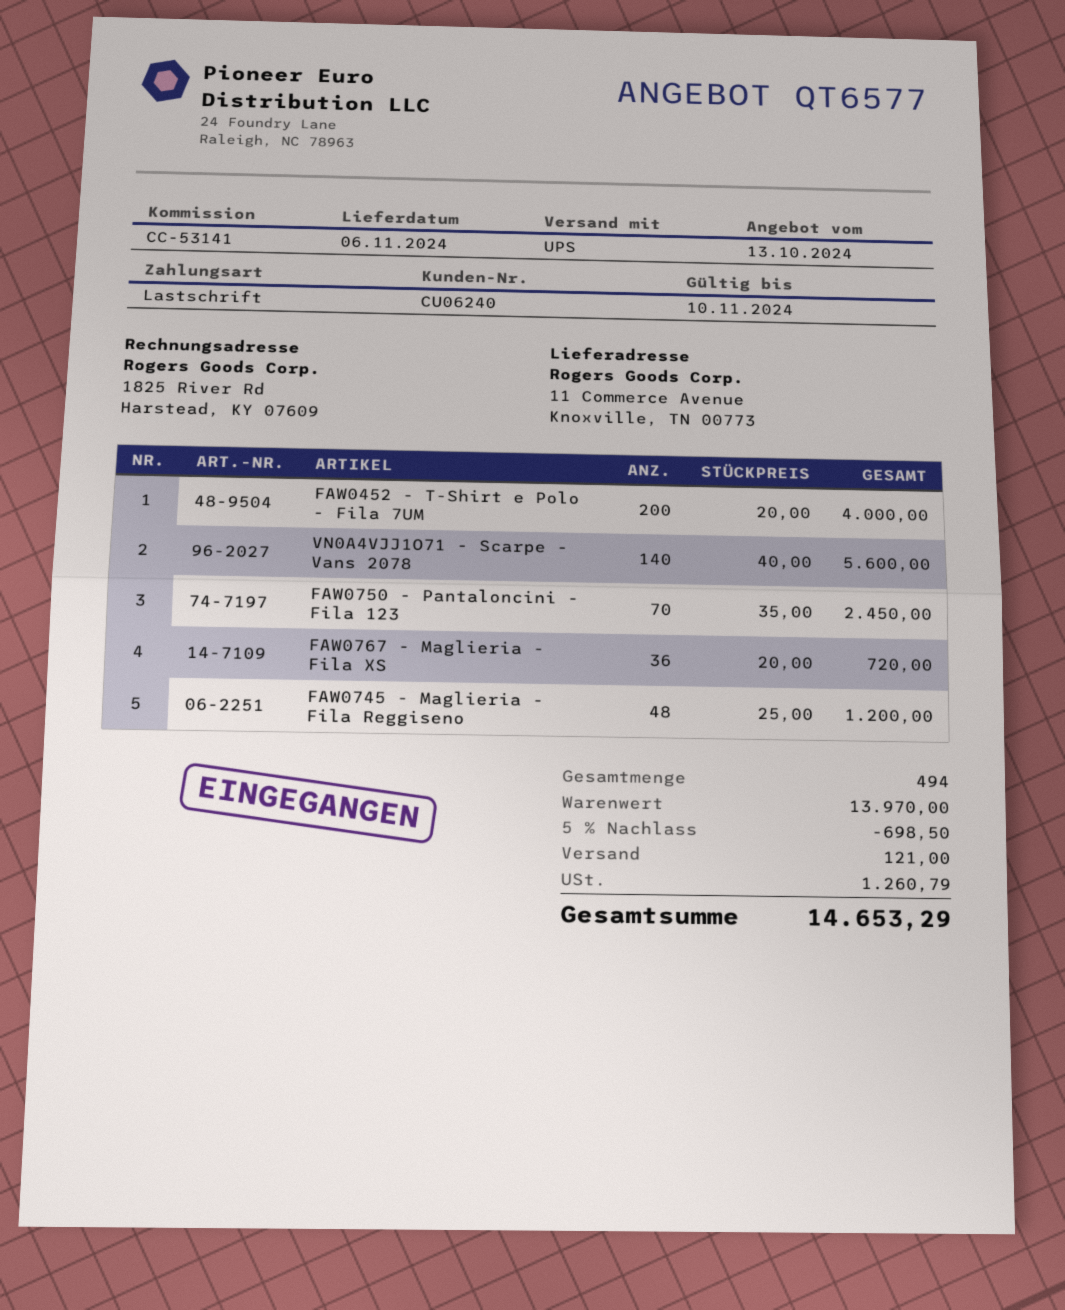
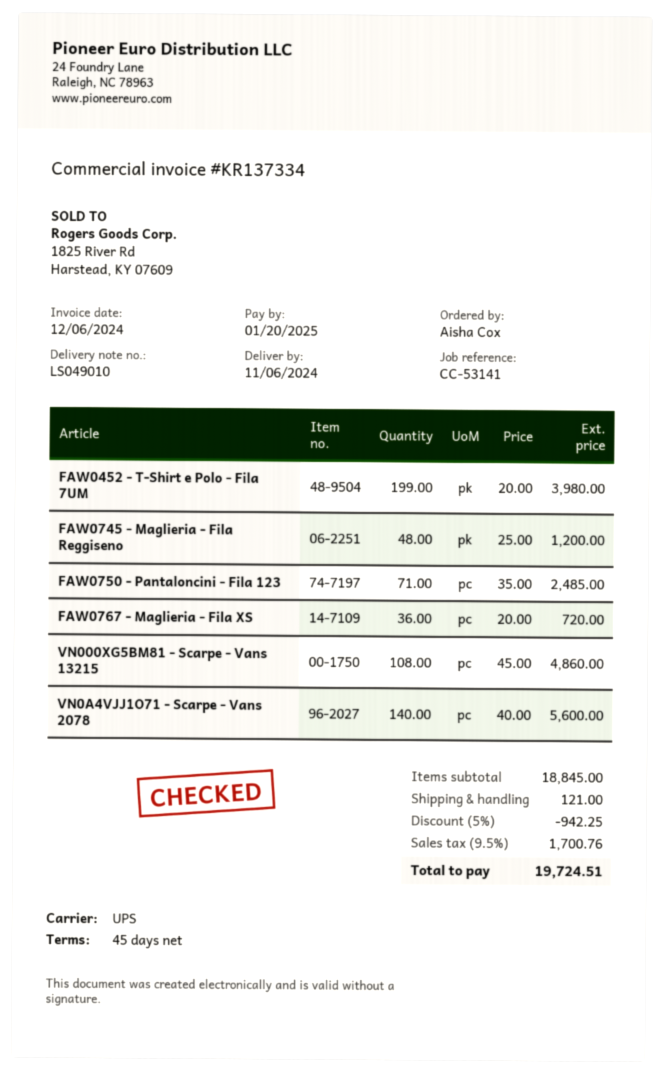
FAW0452 - T-Shirt e Polo - Fila 7UM: 200 x 20.00 = 4000.00 -> 199 x 20.00 = 3980.00
FAW0750 - Pantaloncini - Fila 123: 70 x 35.00 = 2450.00 -> 71 x 35.00 = 2485.00
VN000XG5BM81 - Scarpe - Vans 13215: none -> 108 x 45.00 = 4860.00
subtotal: 13970.00 -> 18845.00
discount: 5% = 698.50 -> 5% = 942.25
tax: 1260.79 -> 1700.76
total: 14653.29 -> 19724.51

